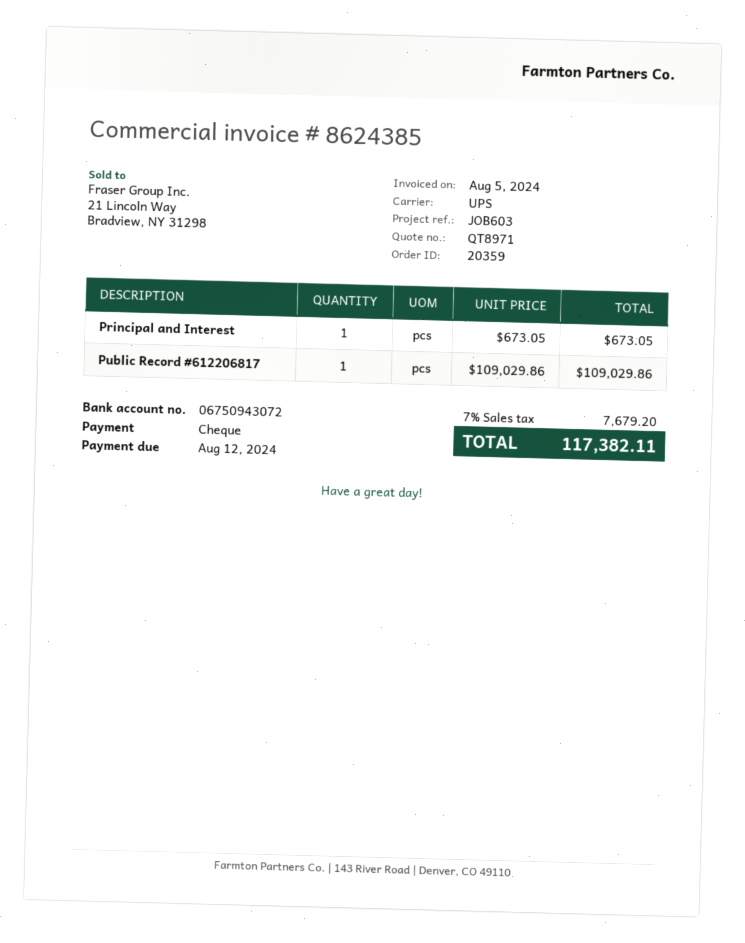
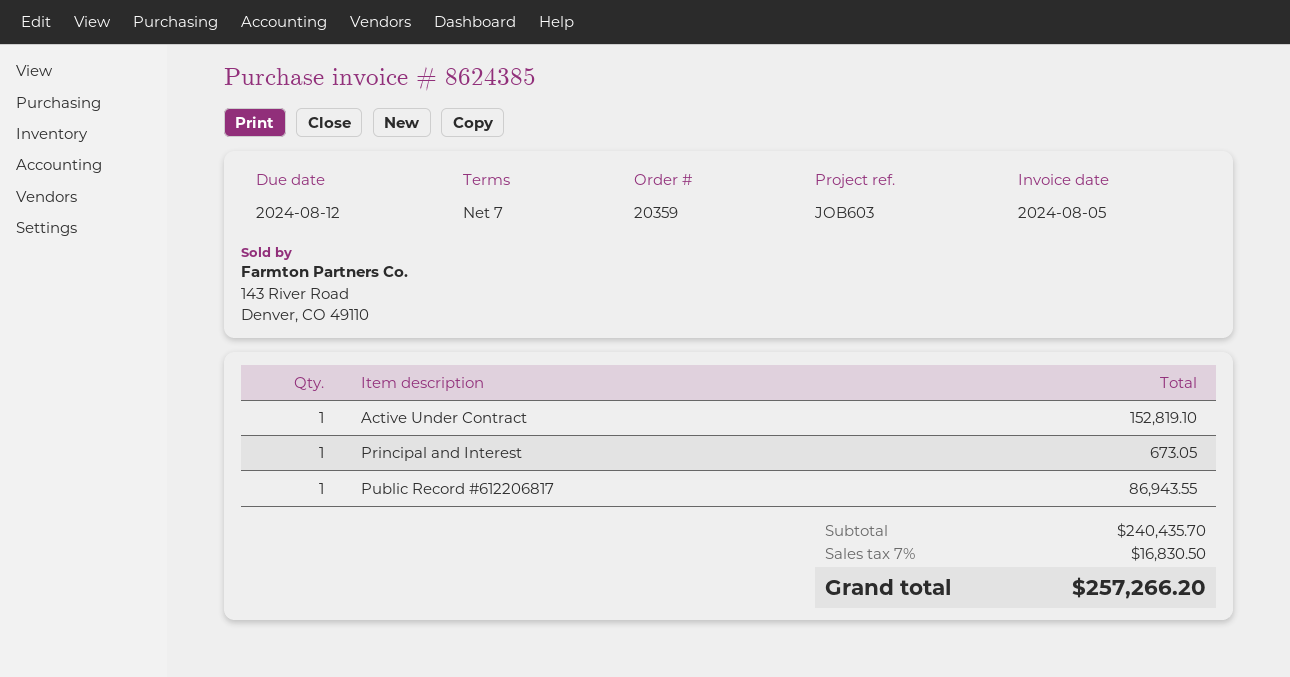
Public Record #612206817: 1 for 109029.86 -> 1 for 86943.55
Active Under Contract: none -> 1 for 152819.10
tax: 7% = 7679.20 -> 7% = 16830.50
total: 117382.11 -> 257266.20

